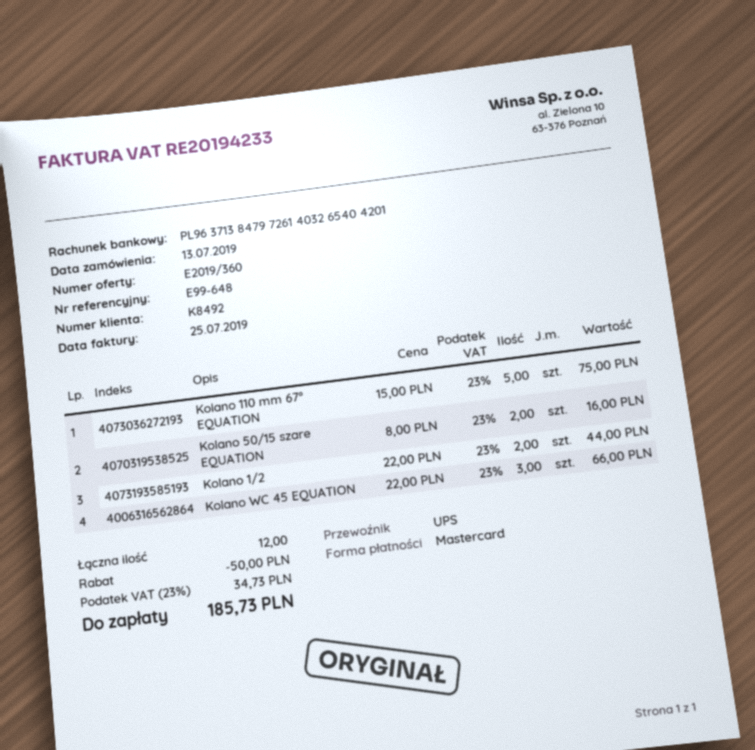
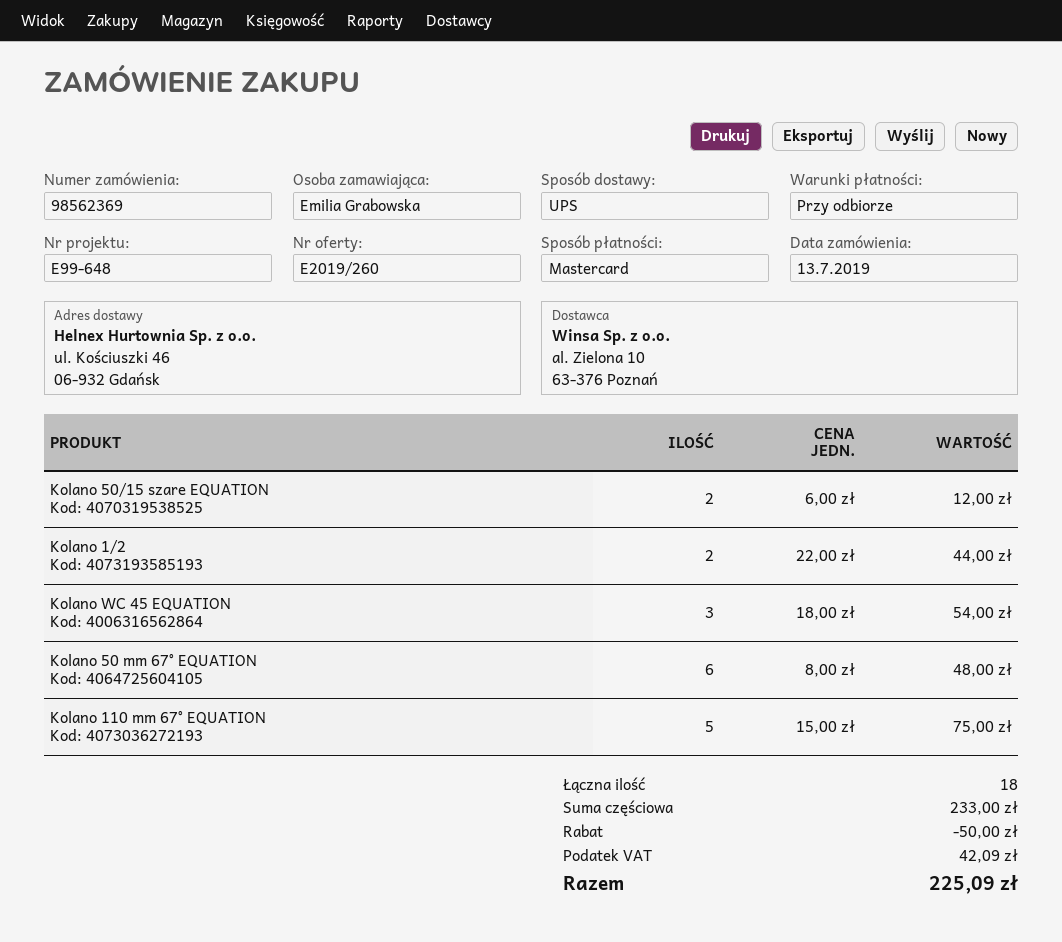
quote number: E2019/360 -> E2019/260
Kolano 50/15 szare EQUATION: 2 x 8.00 = 16.00 -> 2 x 6.00 = 12.00
Kolano WC 45 EQUATION: 3 x 22.00 = 66.00 -> 3 x 18.00 = 54.00
Kolano 50 mm 67° EQUATION: none -> 6 x 8.00 = 48.00
total quantity: 12 -> 18
tax: 34.73 -> 42.09
total: 185.73 -> 225.09

